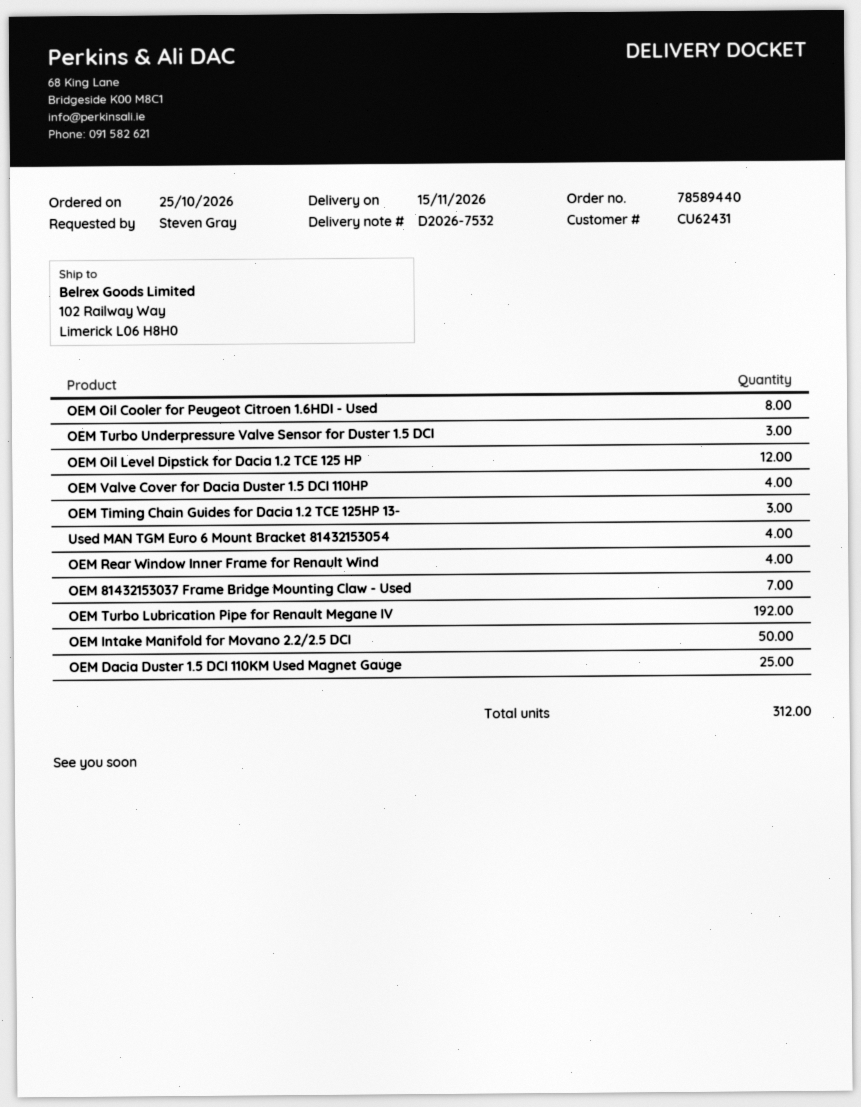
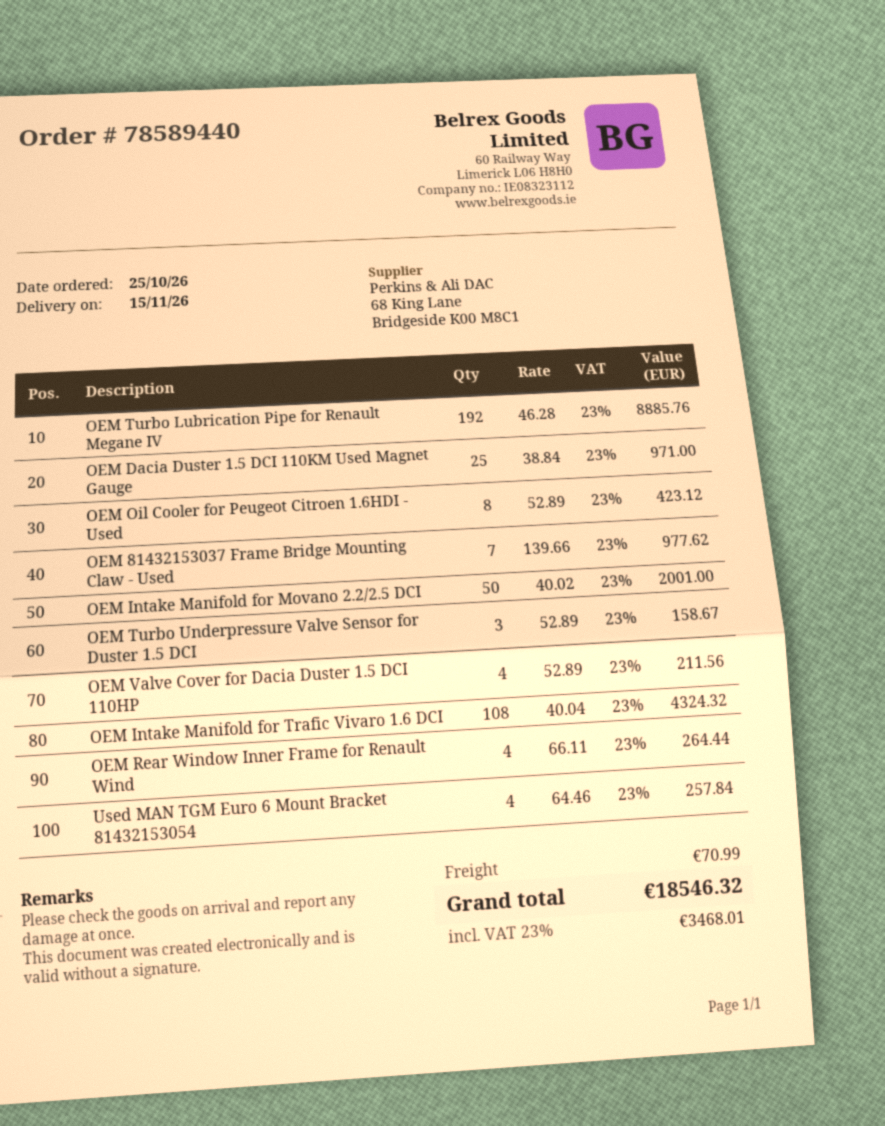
OEM Oil Level Dipstick for Dacia 1.2 TCE 125 HP: 12 -> none
OEM Timing Chain Guides for Dacia 1.2 TCE 125HP 13-: 3 -> none
OEM Intake Manifold for Trafic Vivaro 1.6 DCI: none -> 108

